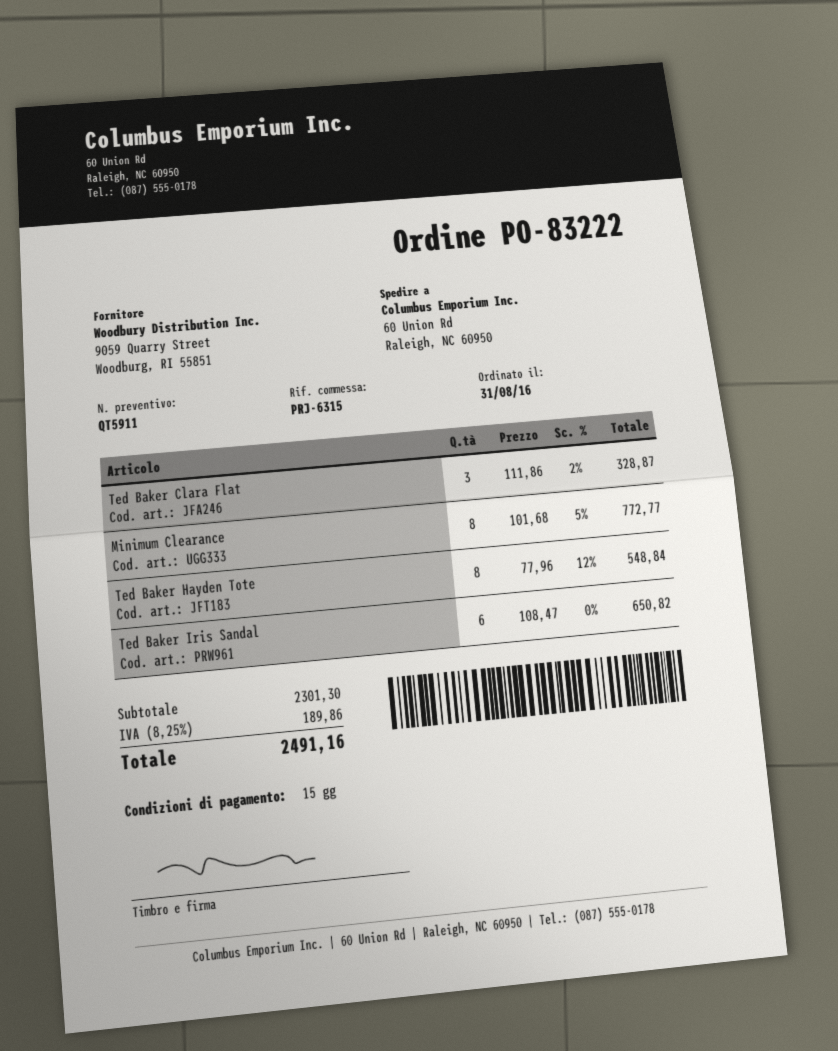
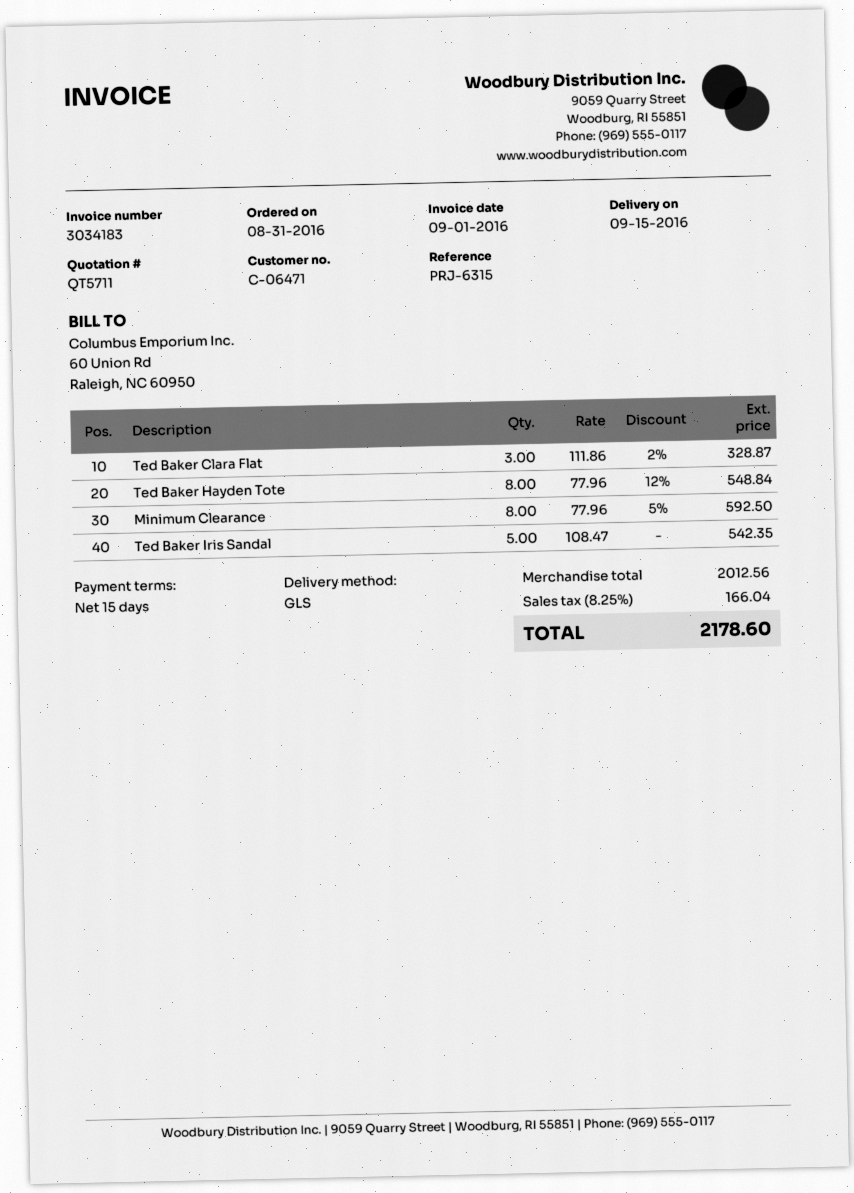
quote number: QT5911 -> QT5711
Minimum Clearance: 8 x 101.68 - 5% = 772.77 -> 8 x 77.96 - 5% = 592.50
Ted Baker Iris Sandal: 6 x 108.47 = 650.82 -> 5 x 108.47 = 542.35
subtotal: 2301.30 -> 2012.56
tax: 8.25% = 189.86 -> 8.25% = 166.04
total: 2491.16 -> 2178.60

